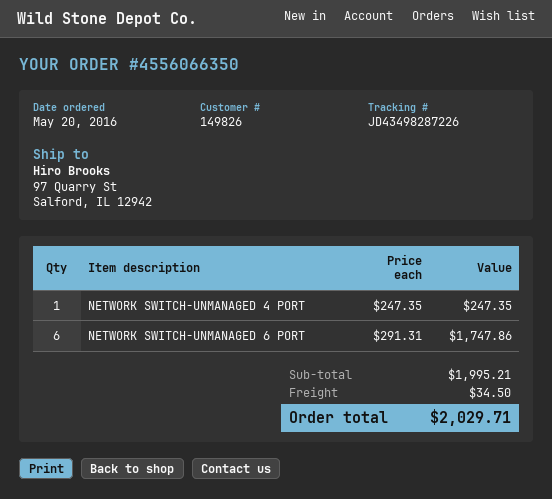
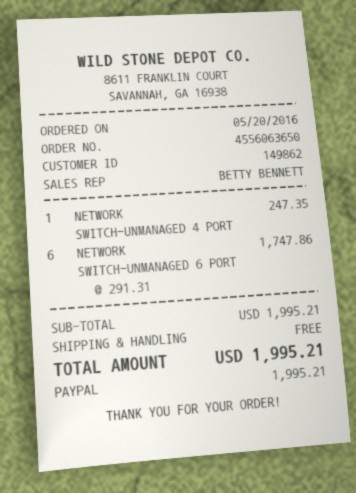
order number: 4556066350 -> 4556063650
customer number: 149826 -> 149862
shipping: 34.50 -> 0.00
total: 2029.71 -> 1995.21

